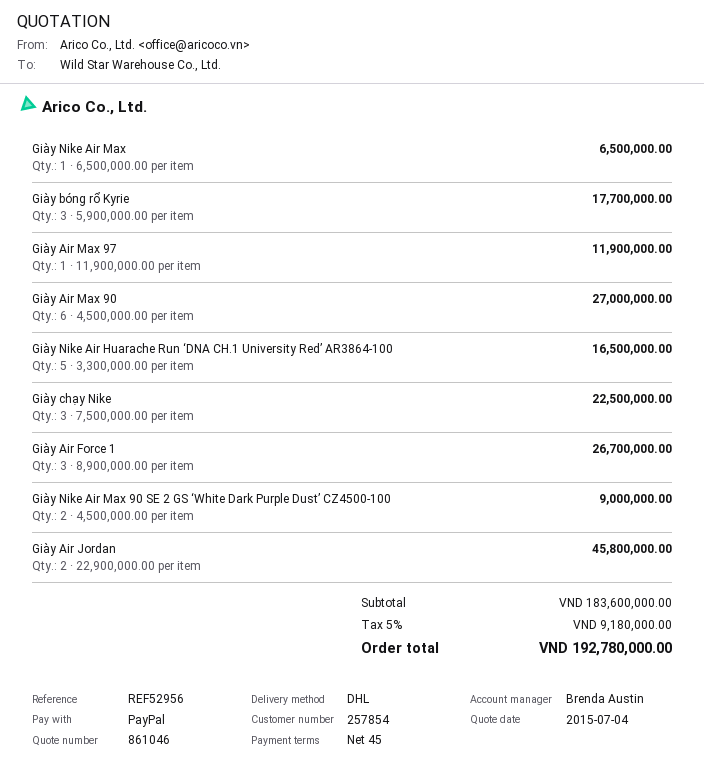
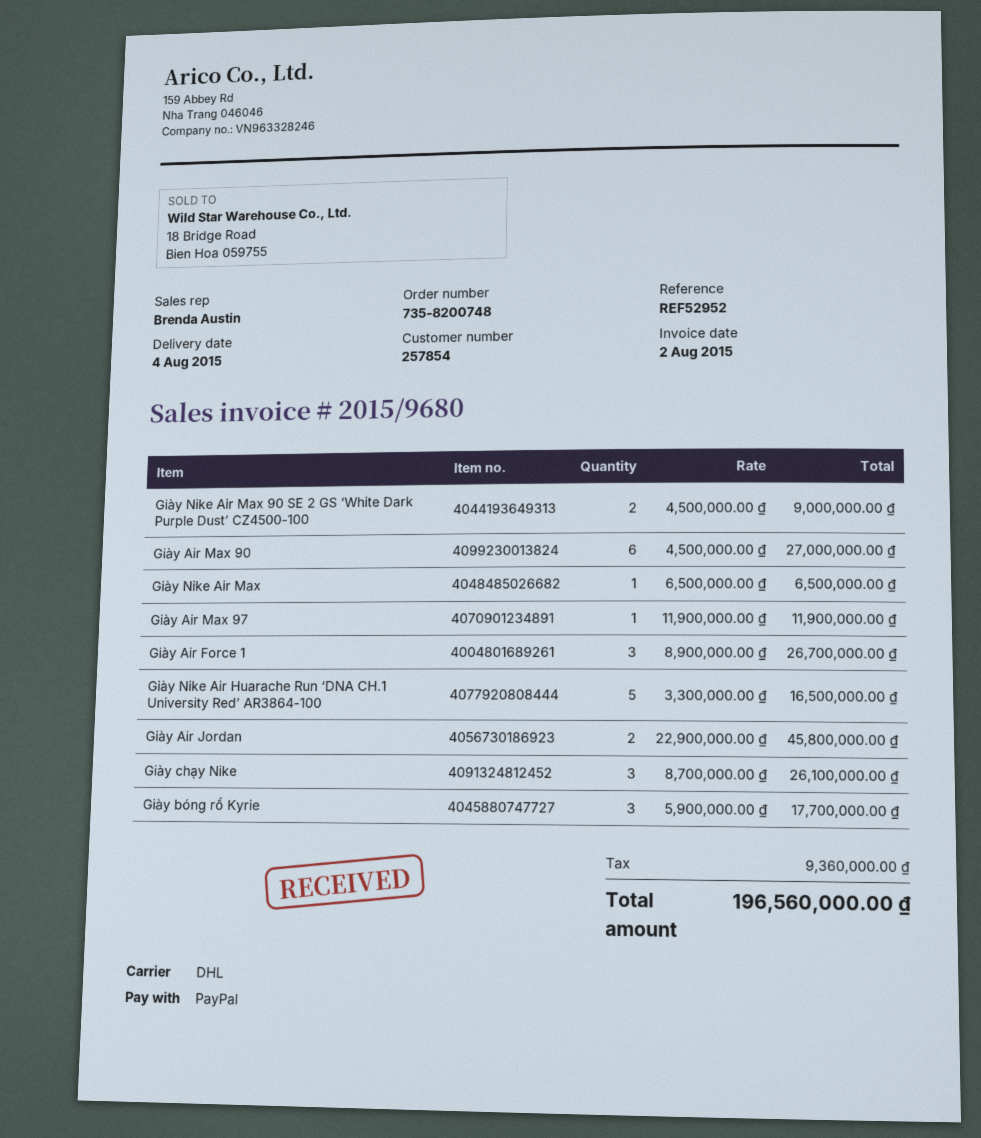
reference: REF52956 -> REF52952
Giày chạy Nike: 3 x 7500000.00 = 22500000.00 -> 3 x 8700000.00 = 26100000.00
tax: 9180000.00 -> 9360000.00
total: 192780000.00 -> 196560000.00

